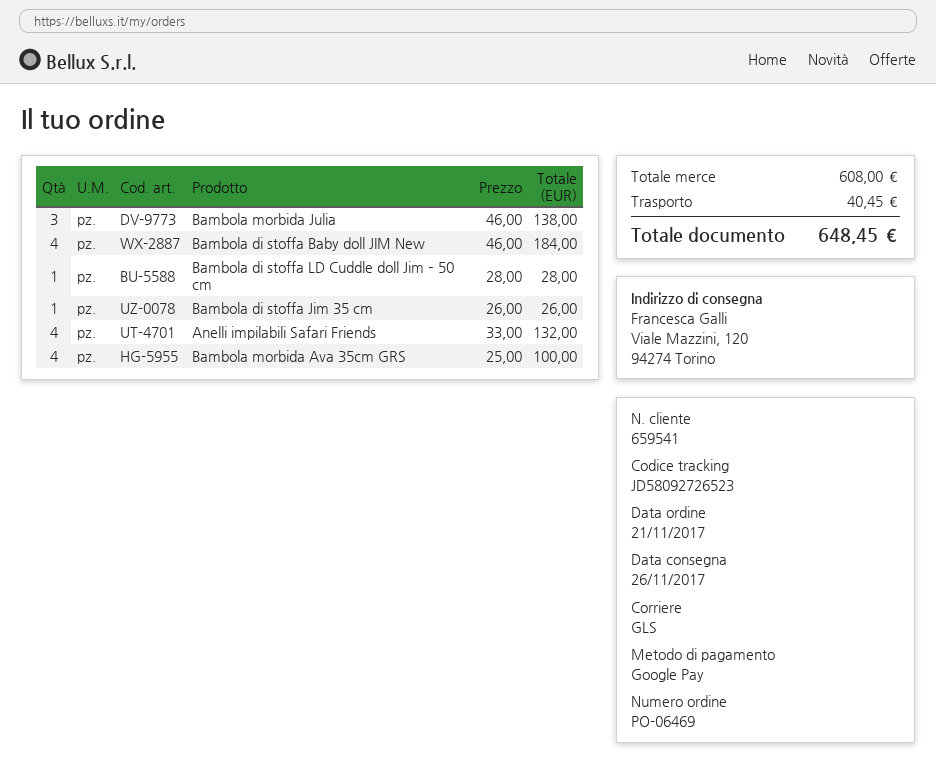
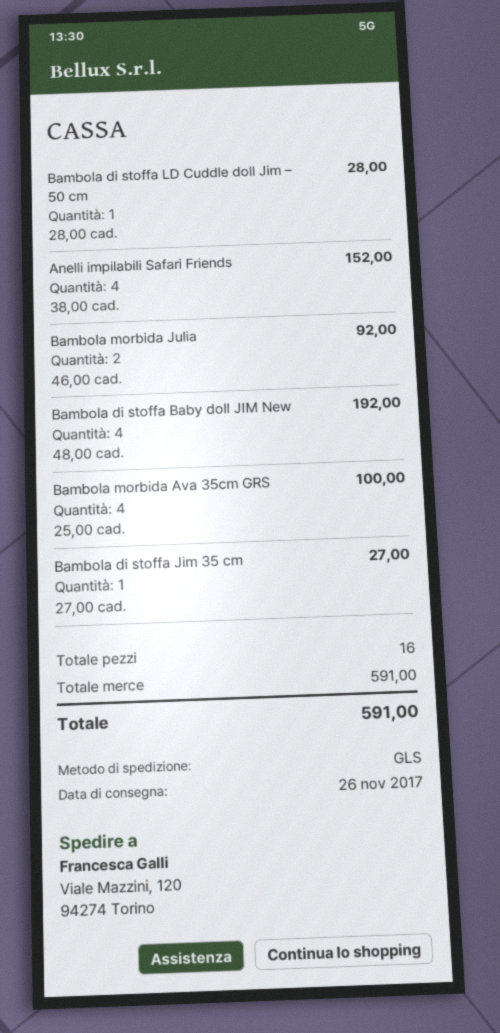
Bambola morbida Julia: 3 x 46.00 = 138.00 -> 2 x 46.00 = 92.00
Bambola di stoffa Baby doll JIM New: 4 x 46.00 = 184.00 -> 4 x 48.00 = 192.00
Bambola di stoffa Jim 35 cm: 1 x 26.00 = 26.00 -> 1 x 27.00 = 27.00
Anelli impilabili Safari Friends: 4 x 33.00 = 132.00 -> 4 x 38.00 = 152.00
subtotal: 608.00 -> 591.00
shipping: 40.45 -> none
total: 648.45 -> 591.00

